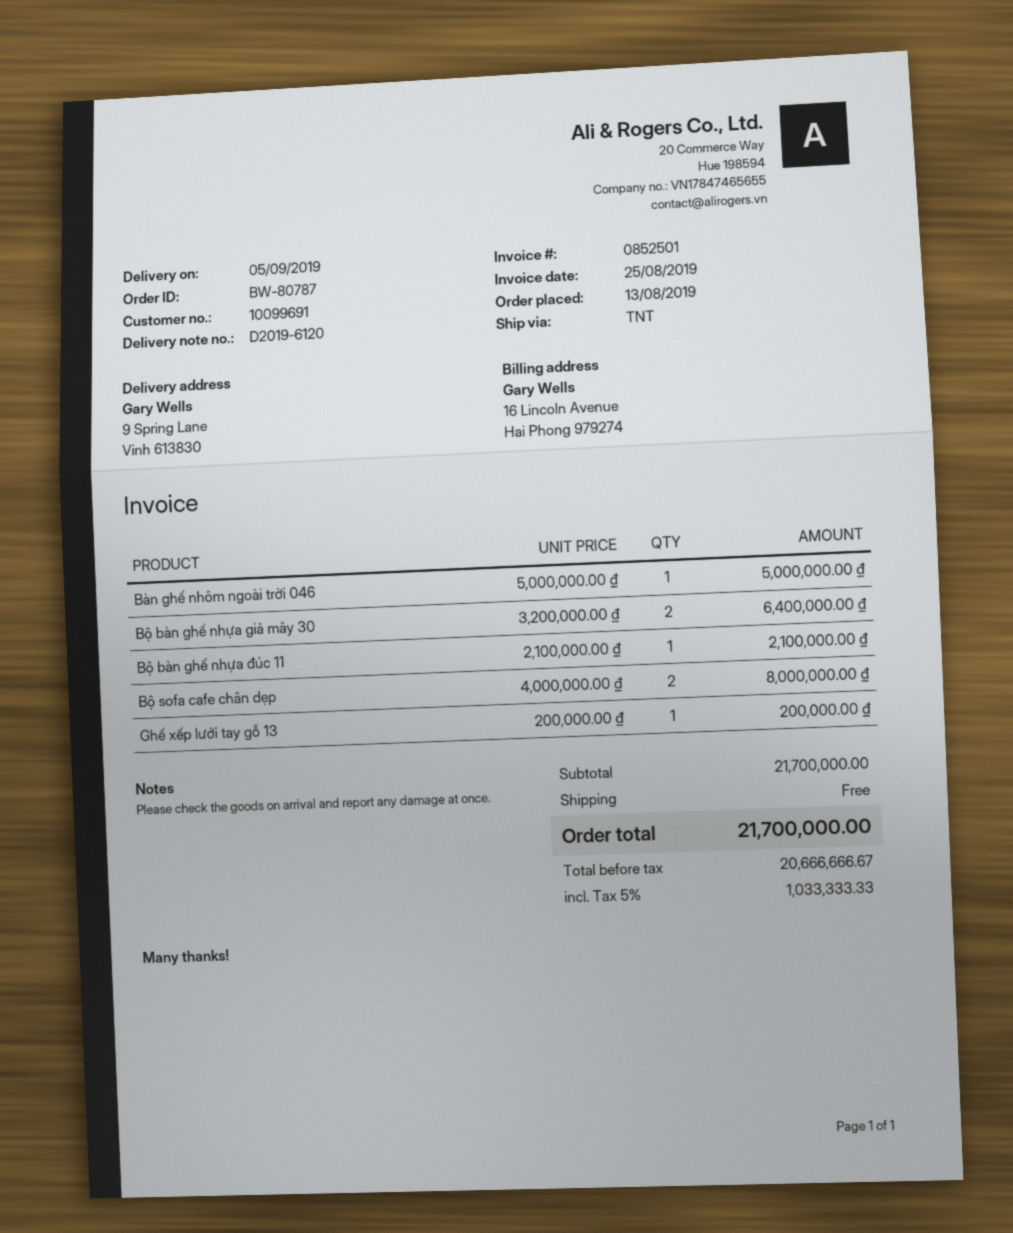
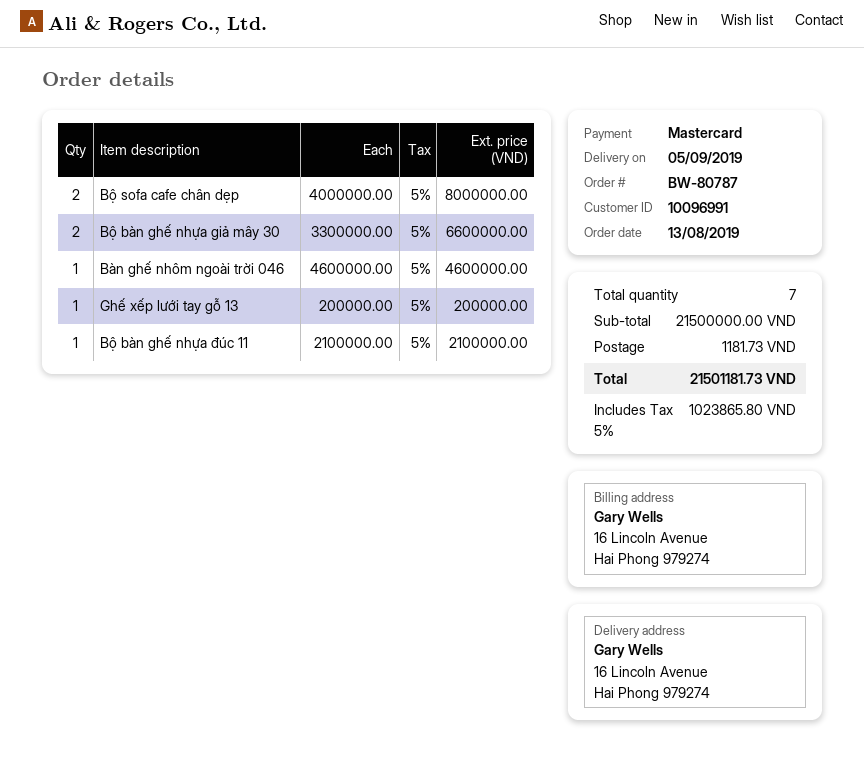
customer number: 10099691 -> 10096991
ship to: 9 Spring Lane, Vinh 613830 -> 16 Lincoln Avenue, Hai Phong 979274
Bàn ghế nhôm ngoài trời 046: 1 x 5000000.00 = 5000000.00 -> 1 x 4600000.00 = 4600000.00
Bộ bàn ghế nhựa giả mây 30: 2 x 3200000.00 = 6400000.00 -> 2 x 3300000.00 = 6600000.00
subtotal: 21700000.00 -> 21500000.00
shipping: 0.00 -> 1181.73
tax: 5% = 1033333.33 -> 5% = 1023865.80
total: 21700000.00 -> 21501181.73

